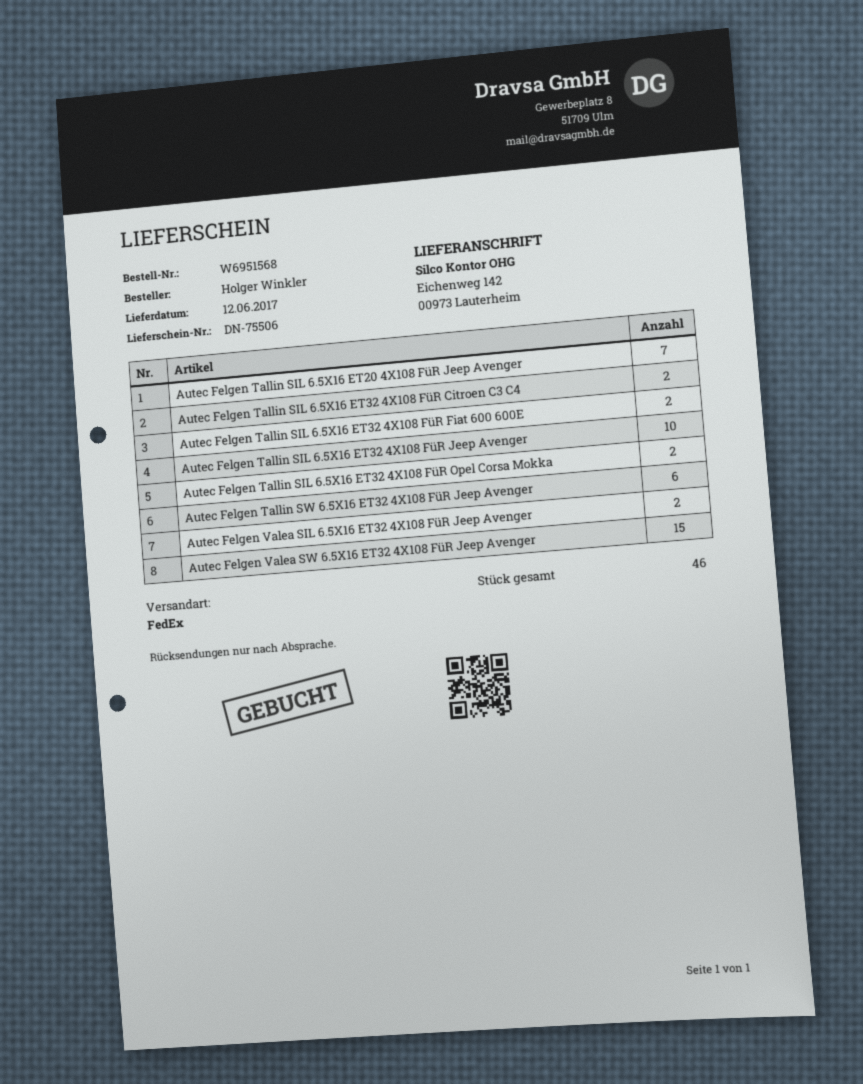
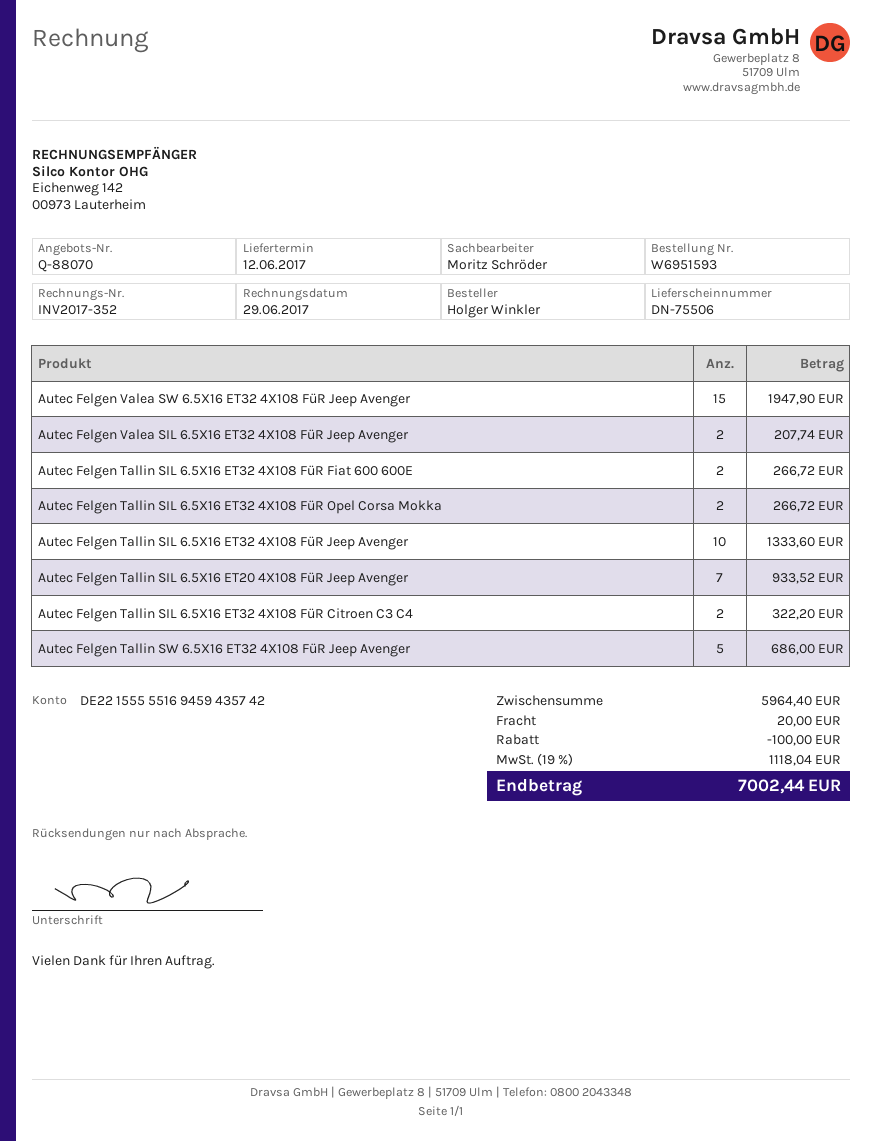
order number: W6951568 -> W6951593
Autec Felgen Tallin SW 6.5X16 ET32 4X108 FüR Jeep Avenger: 6 -> 5

